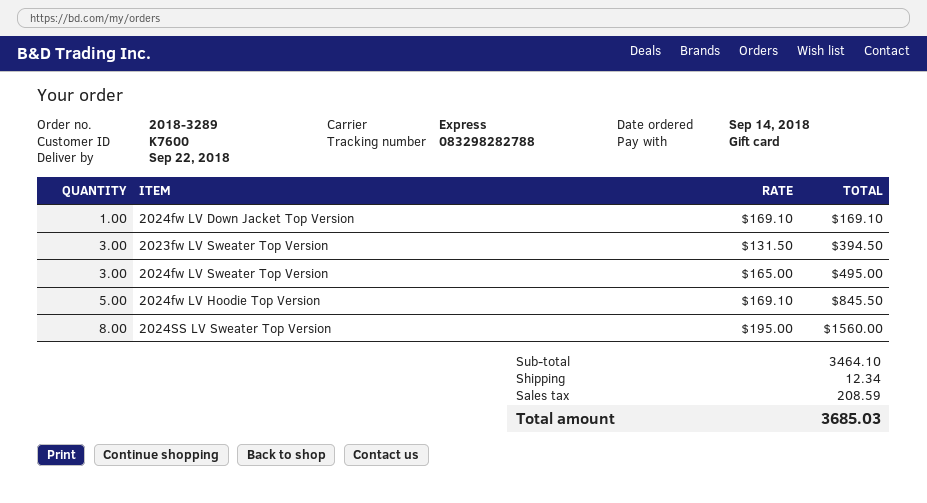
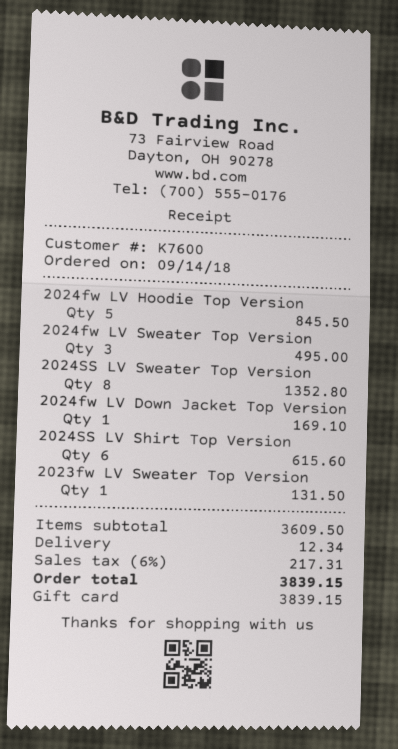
2023fw LV Sweater Top Version: 3 for 394.50 -> 1 for 131.50
2024SS LV Sweater Top Version: 8 for 1560.00 -> 8 for 1352.80
2024SS LV Shirt Top Version: none -> 6 for 615.60
subtotal: 3464.10 -> 3609.50
tax: 208.59 -> 217.31
total: 3685.03 -> 3839.15

